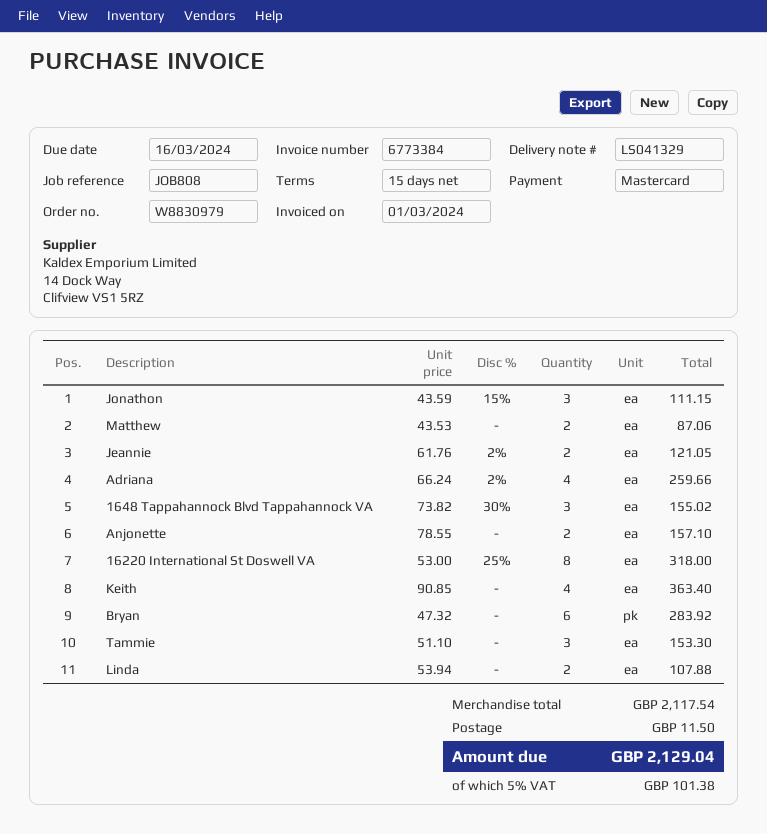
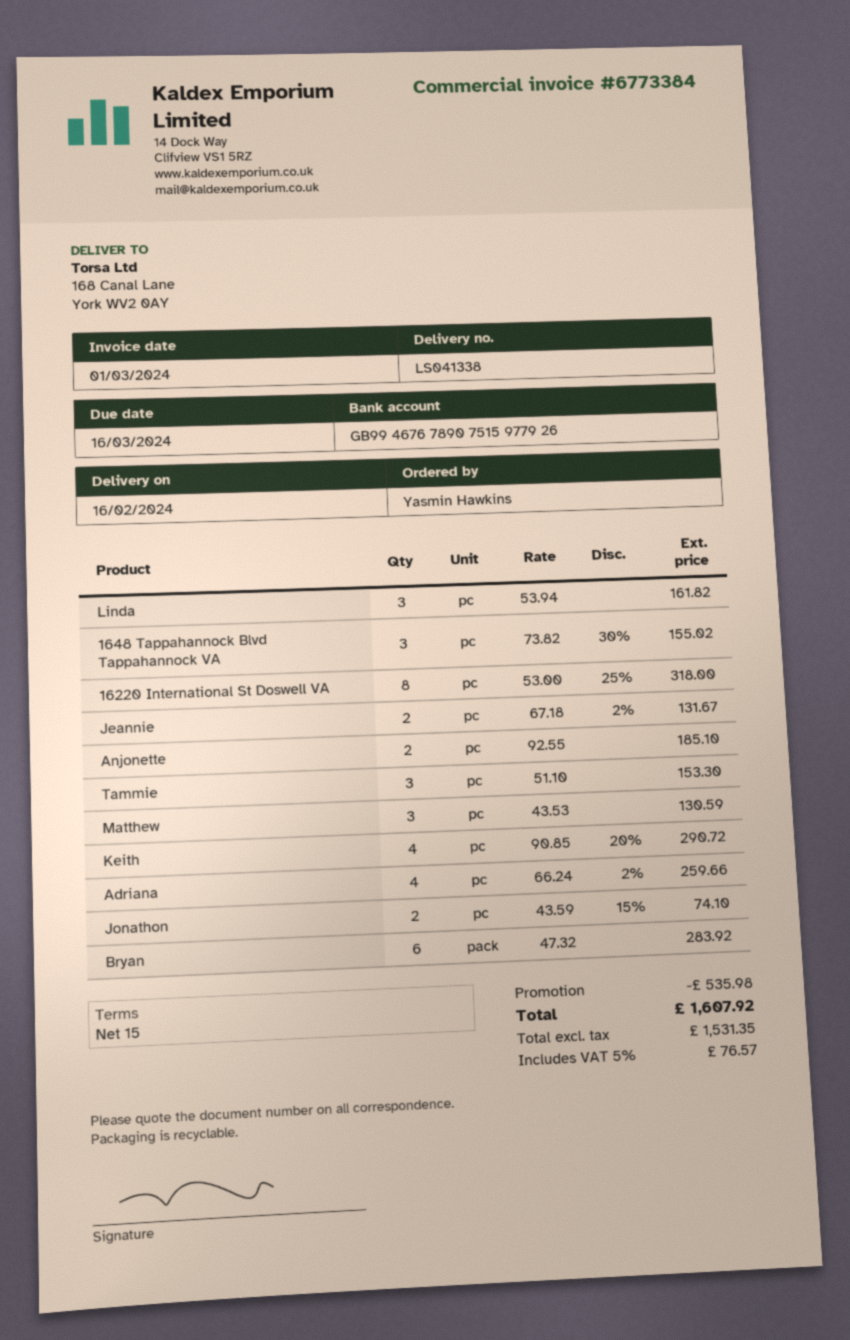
delivery note number: LS041329 -> LS041338
Jonathon: 3 x 43.59 - 15% = 111.15 -> 2 x 43.59 - 15% = 74.10
Matthew: 2 x 43.53 = 87.06 -> 3 x 43.53 = 130.59
Jeannie: 2 x 61.76 - 2% = 121.05 -> 2 x 67.18 - 2% = 131.67
Anjonette: 2 x 78.55 = 157.10 -> 2 x 92.55 = 185.10
Keith: 4 x 90.85 = 363.40 -> 4 x 90.85 - 20% = 290.72
Linda: 2 x 53.94 = 107.88 -> 3 x 53.94 = 161.82
discount: none -> 535.98
shipping: 11.50 -> none
tax: 5% = 101.38 -> 5% = 76.57
total: 2129.04 -> 1607.92

